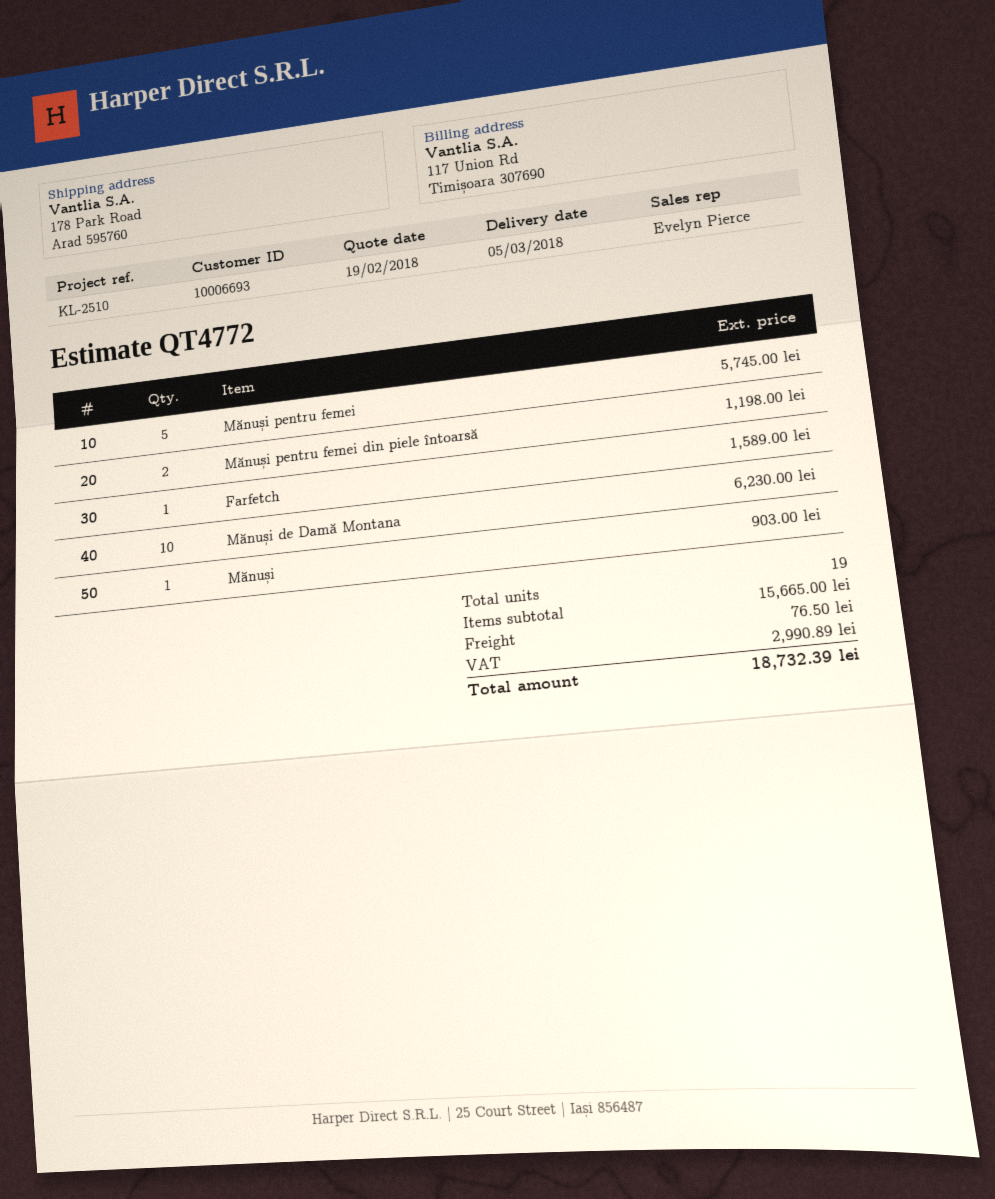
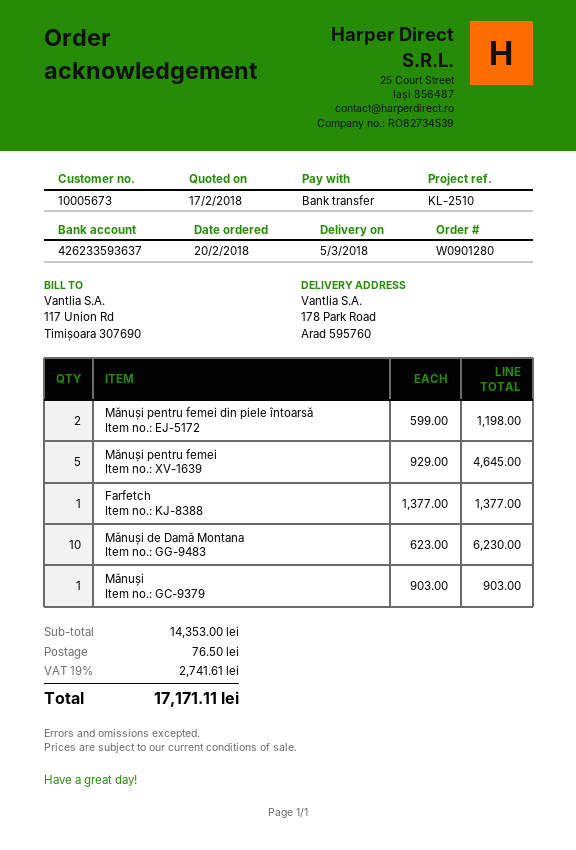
quote date: 2018-02-19 -> 2018-02-17
customer number: 10006693 -> 10005673
Mănuși pentru femei: 5 for 5745.00 -> 5 for 4645.00
Farfetch: 1 for 1589.00 -> 1 for 1377.00
subtotal: 15665.00 -> 14353.00
tax: 2990.89 -> 2741.61
total: 18732.39 -> 17171.11

